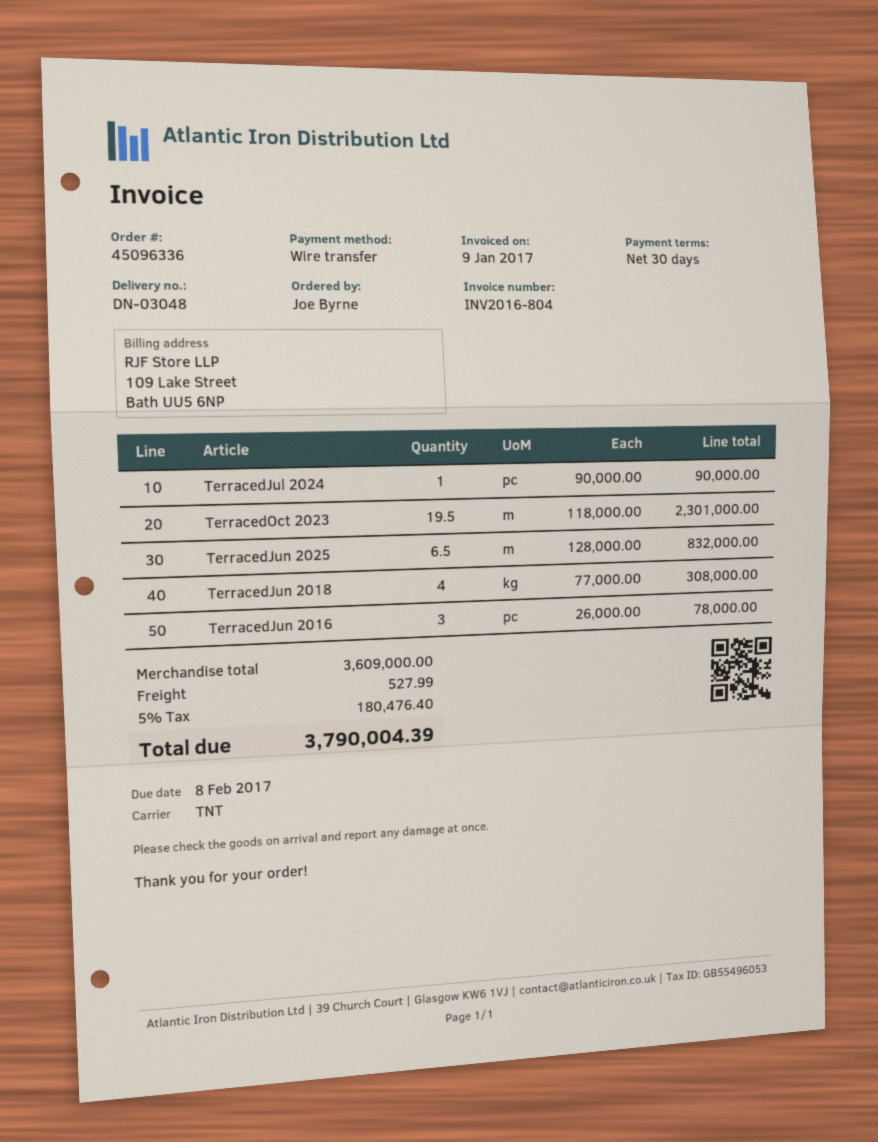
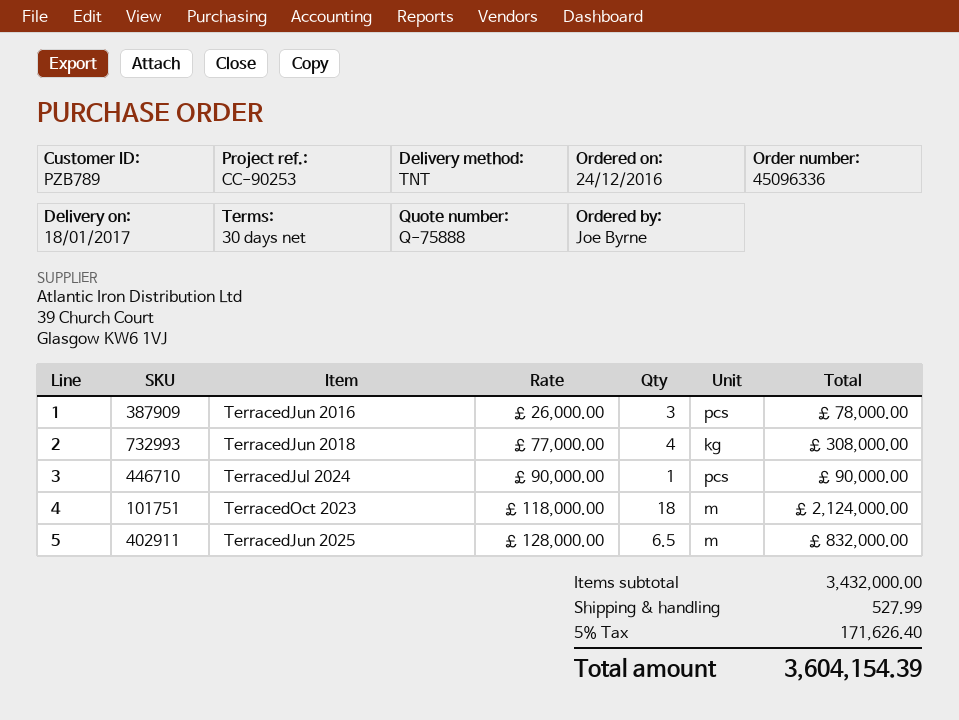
TerracedOct 2023: 19.5 x 118000.00 = 2301000.00 -> 18 x 118000.00 = 2124000.00
subtotal: 3609000.00 -> 3432000.00
tax: 5% = 180476.40 -> 5% = 171626.40
total: 3790004.39 -> 3604154.39

